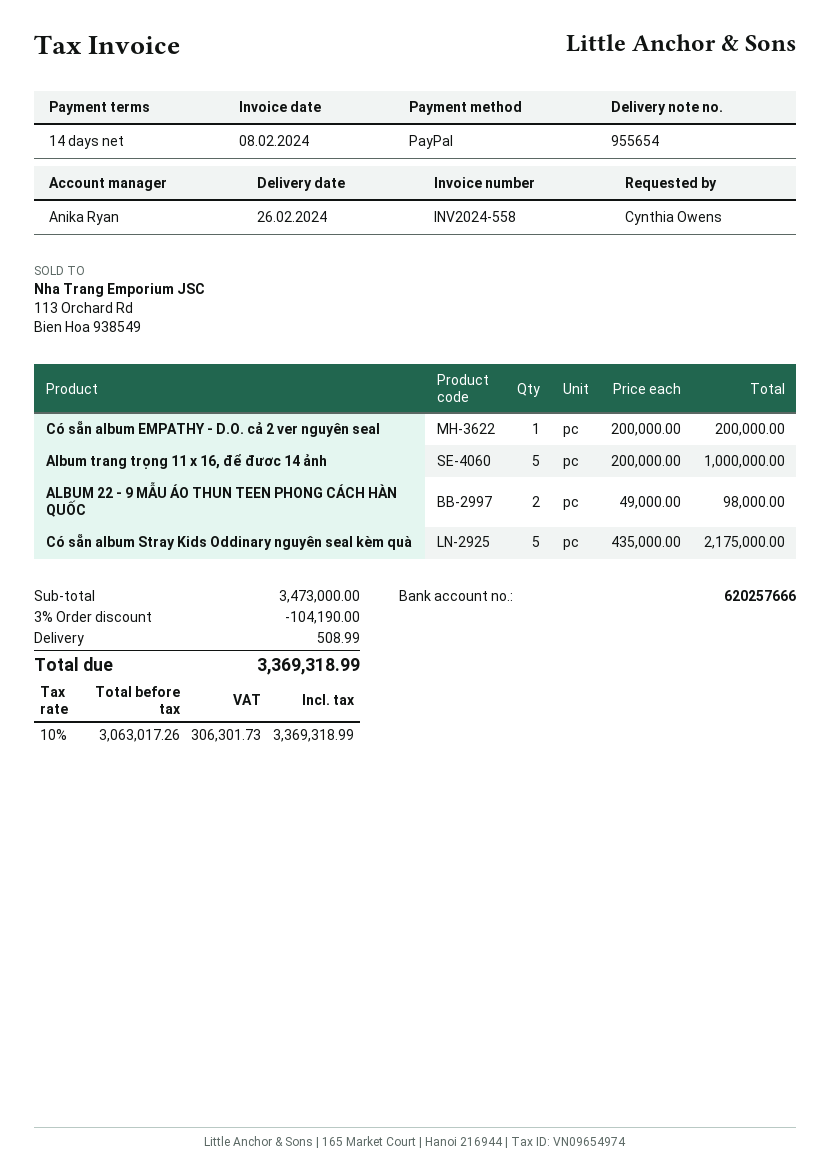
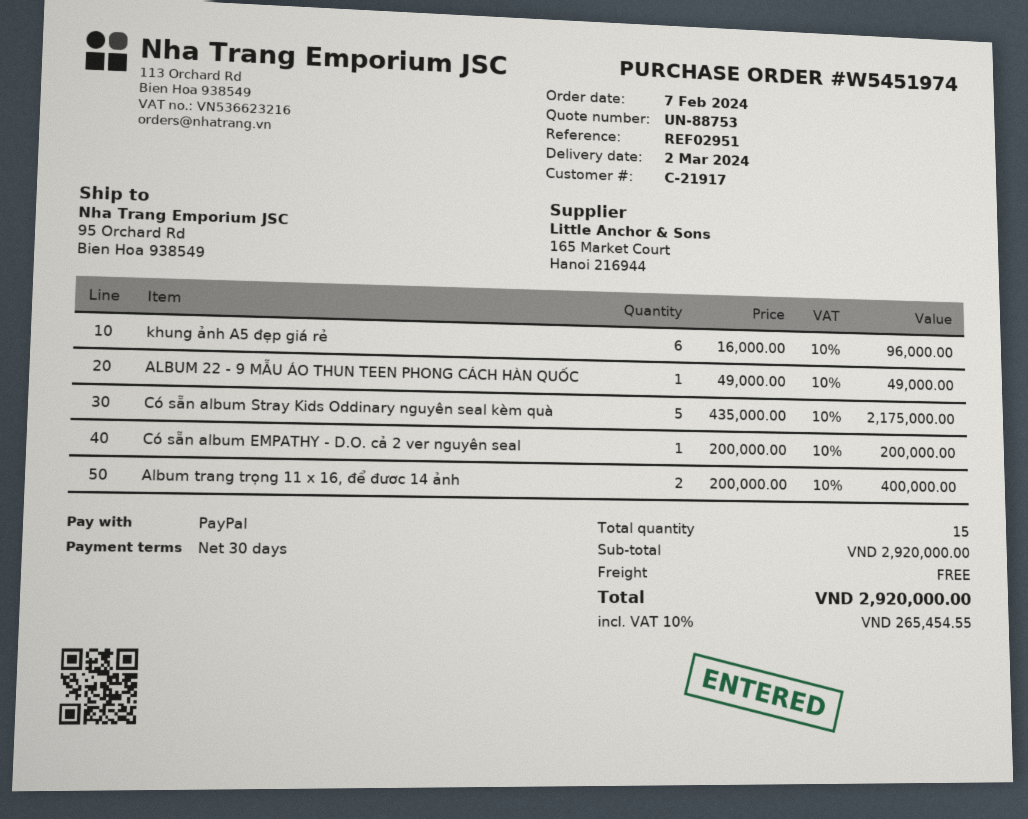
delivery date: 2024-02-26 -> 2024-03-02
payment terms: 14 days -> 30 days
Album trang trọng 11 x 16, để đươc 14 ảnh: 5 x 200000.00 = 1000000.00 -> 2 x 200000.00 = 400000.00
ALBUM 22 - 9 MẪU ÁO THUN TEEN PHONG CÁCH HÀN QUỐC: 2 x 49000.00 = 98000.00 -> 1 x 49000.00 = 49000.00
khung ảnh A5 đẹp giá rẻ: none -> 6 x 16000.00 = 96000.00
subtotal: 3473000.00 -> 2920000.00
discount: 3% = 104190.00 -> none
shipping: 508.99 -> 0.00
tax: 10% = 306301.73 -> 10% = 265454.55
total: 3369318.99 -> 2920000.00

